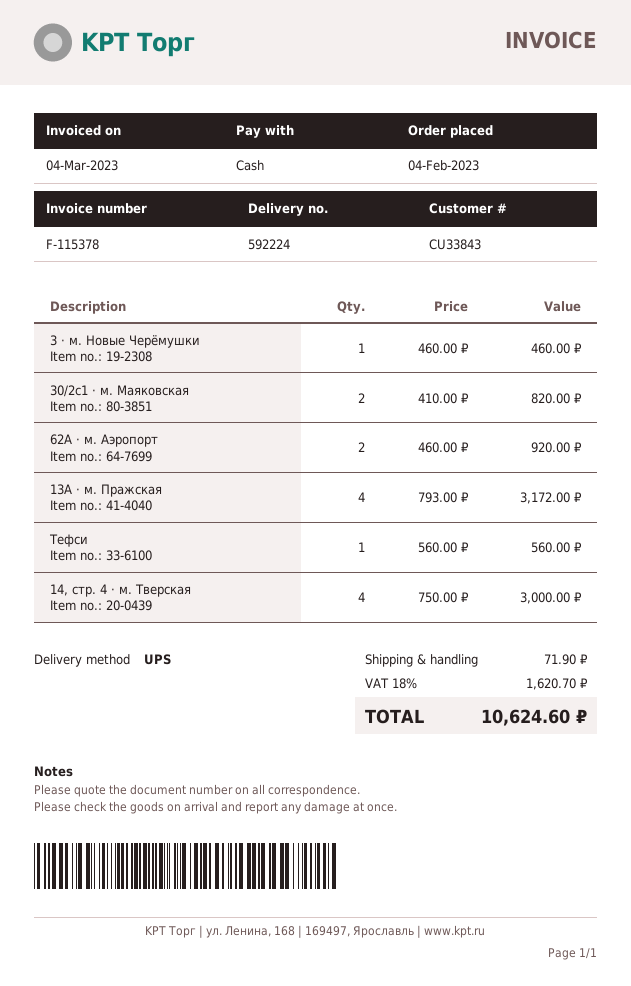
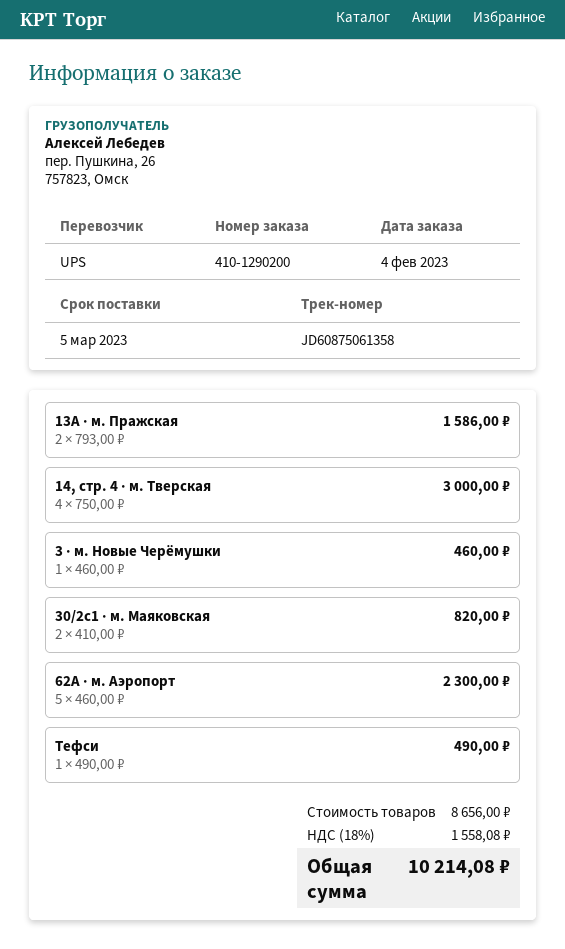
62А · м. Аэропорт: 2 x 460.00 = 920.00 -> 5 x 460.00 = 2300.00
13А · м. Пражская: 4 x 793.00 = 3172.00 -> 2 x 793.00 = 1586.00
Тефси: 1 x 560.00 = 560.00 -> 1 x 490.00 = 490.00
shipping: 71.90 -> none
tax: 18% = 1620.70 -> 18% = 1558.08
total: 10624.60 -> 10214.08

